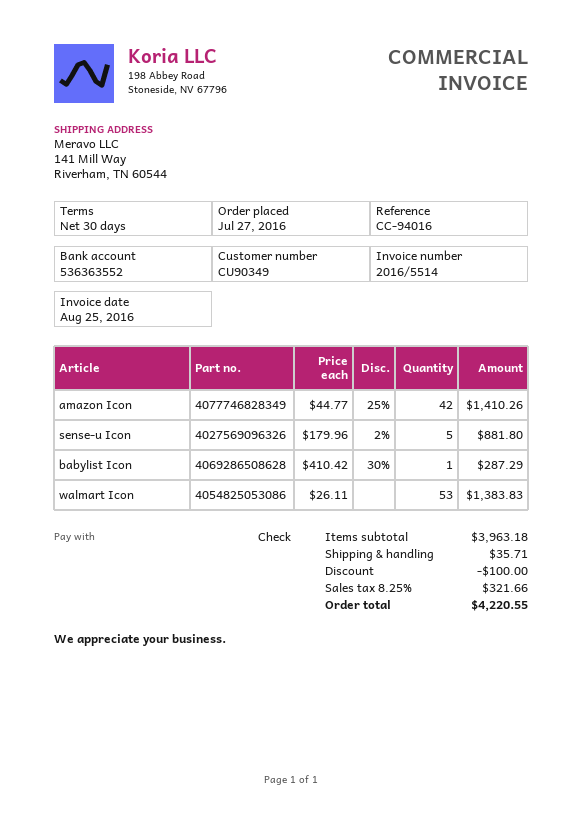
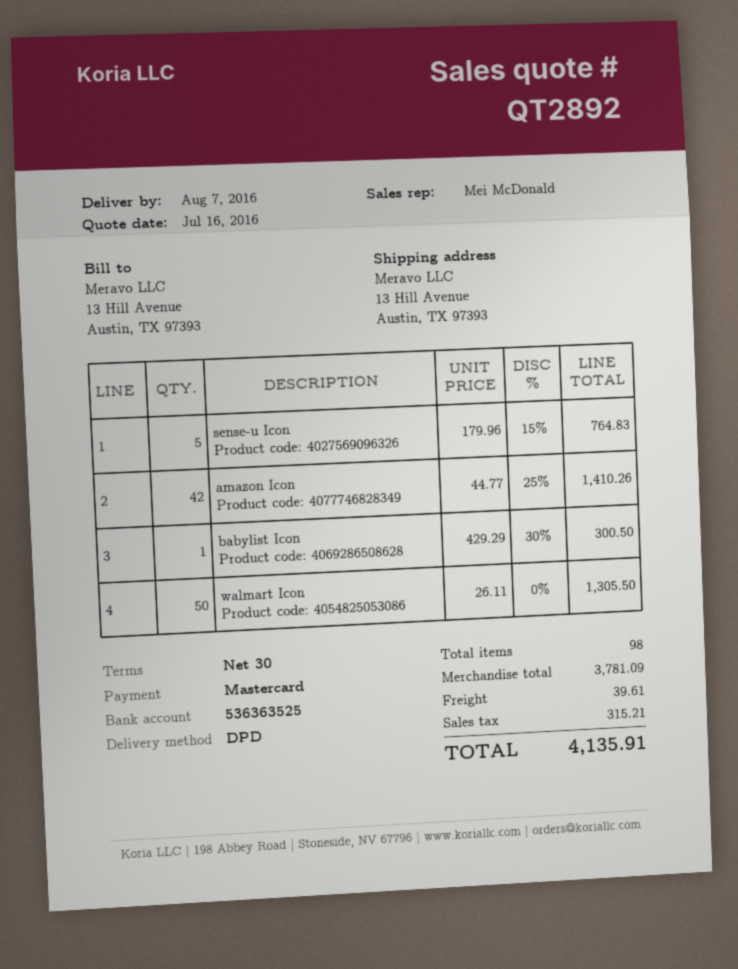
payment method: cheque -> Mastercard
bank account: 536363552 -> 536363525
ship to: 141 Mill Way, Riverham, TN 60544 -> 13 Hill Avenue, Austin, TX 97393
sense-u Icon: 5 x 179.96 - 2% = 881.80 -> 5 x 179.96 - 15% = 764.83
babylist Icon: 1 x 410.42 - 30% = 287.29 -> 1 x 429.29 - 30% = 300.50
walmart Icon: 53 x 26.11 = 1383.83 -> 50 x 26.11 = 1305.50
subtotal: 3963.18 -> 3781.09
discount: 100.00 -> none
shipping: 35.71 -> 39.61
tax: 321.66 -> 315.21
total: 4220.55 -> 4135.91

